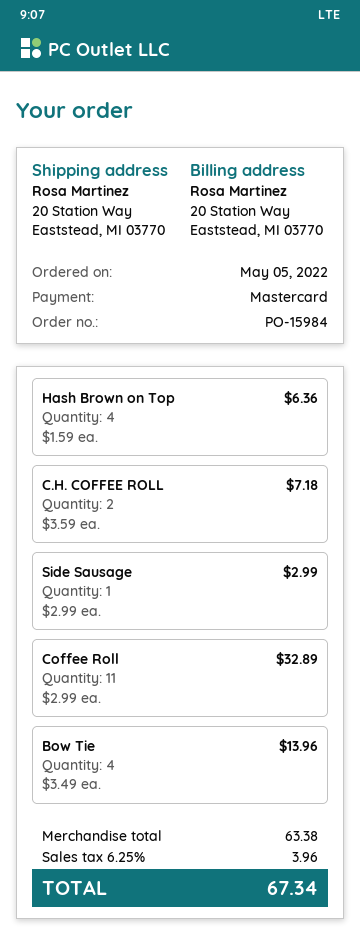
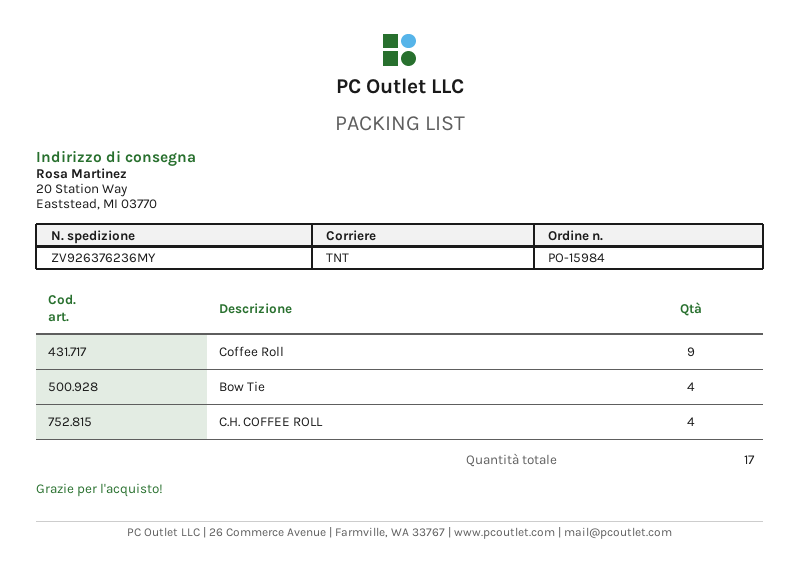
Hash Brown on Top: 4 -> none
C.H. COFFEE ROLL: 2 -> 4
Side Sausage: 1 -> none
Coffee Roll: 11 -> 9

